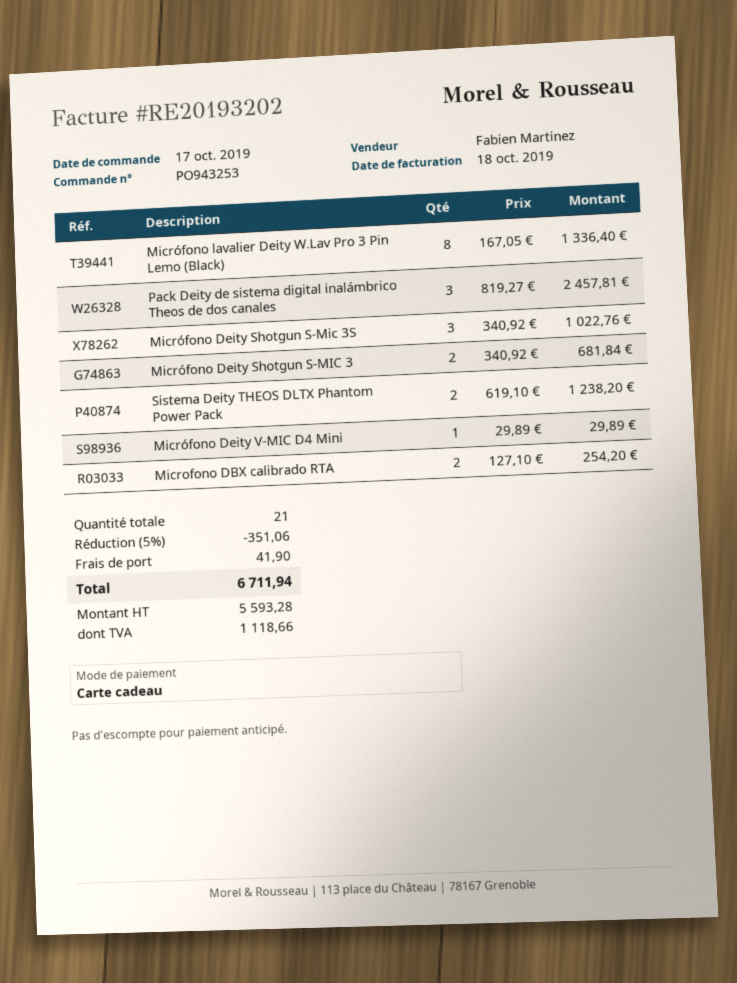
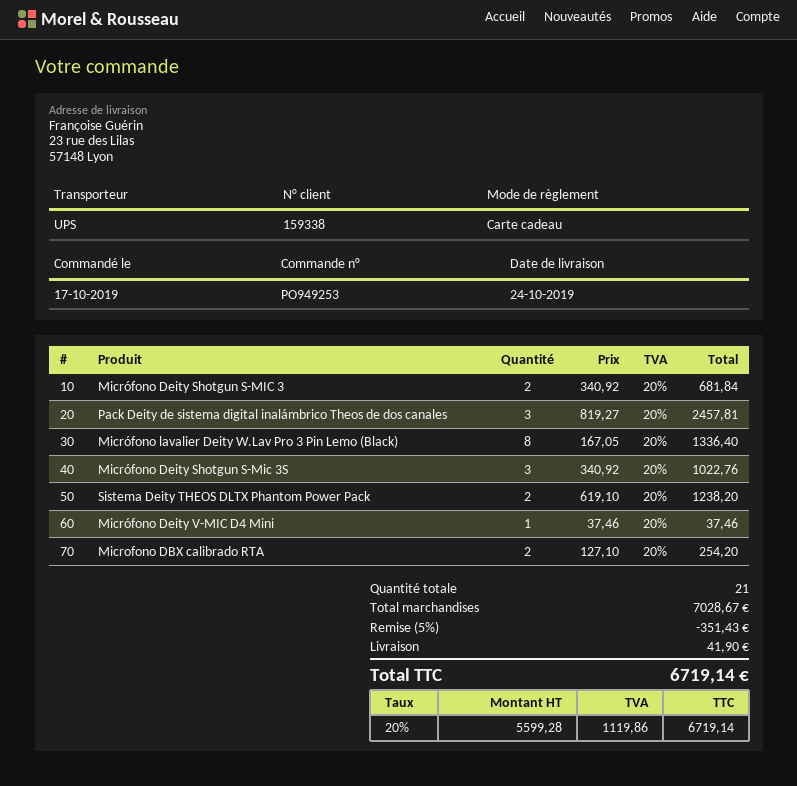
order number: PO943253 -> PO949253
Micrófono Deity V-MIC D4 Mini: 1 x 29.89 = 29.89 -> 1 x 37.46 = 37.46
discount: 5% = 351.06 -> 5% = 351.43
net: 5593.28 -> 5599.28
tax: 1118.66 -> 1119.86
total: 6711.94 -> 6719.14

